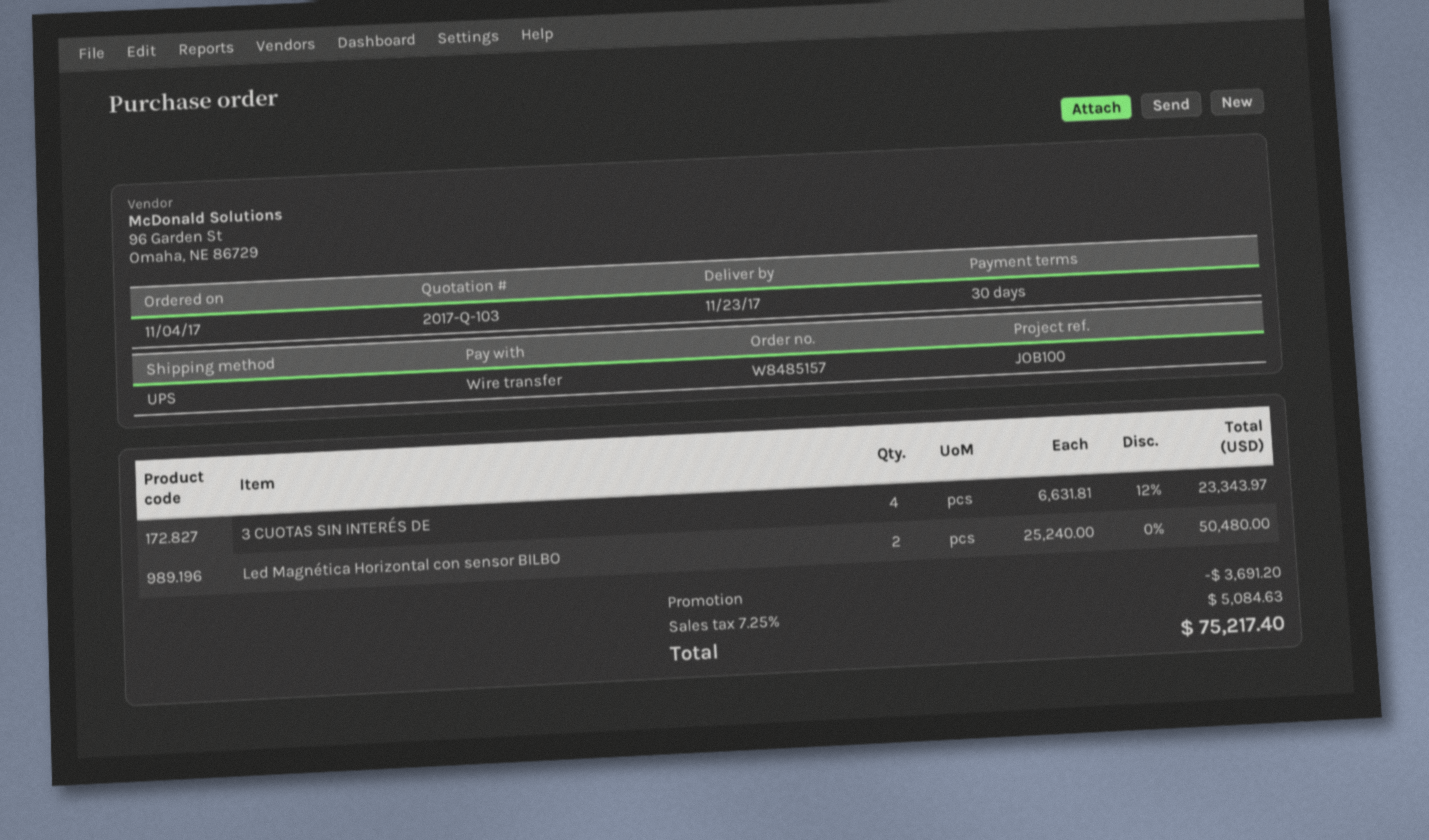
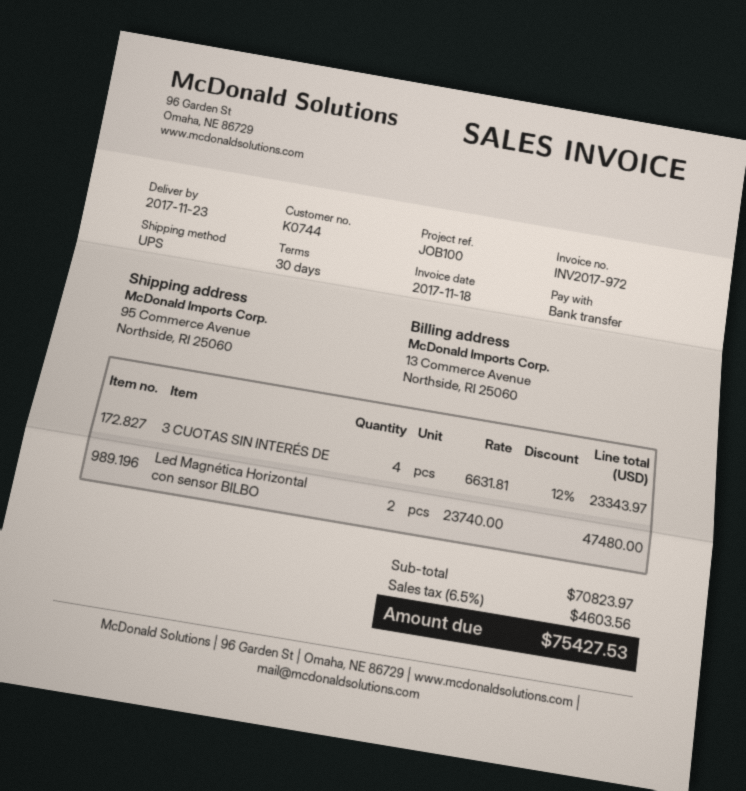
Led Magnética Horizontal con sensor BILBO: 2 x 25240.00 = 50480.00 -> 2 x 23740.00 = 47480.00
discount: 3691.20 -> none
tax: 7.25% = 5084.63 -> 6.5% = 4603.56
total: 75217.40 -> 75427.53

